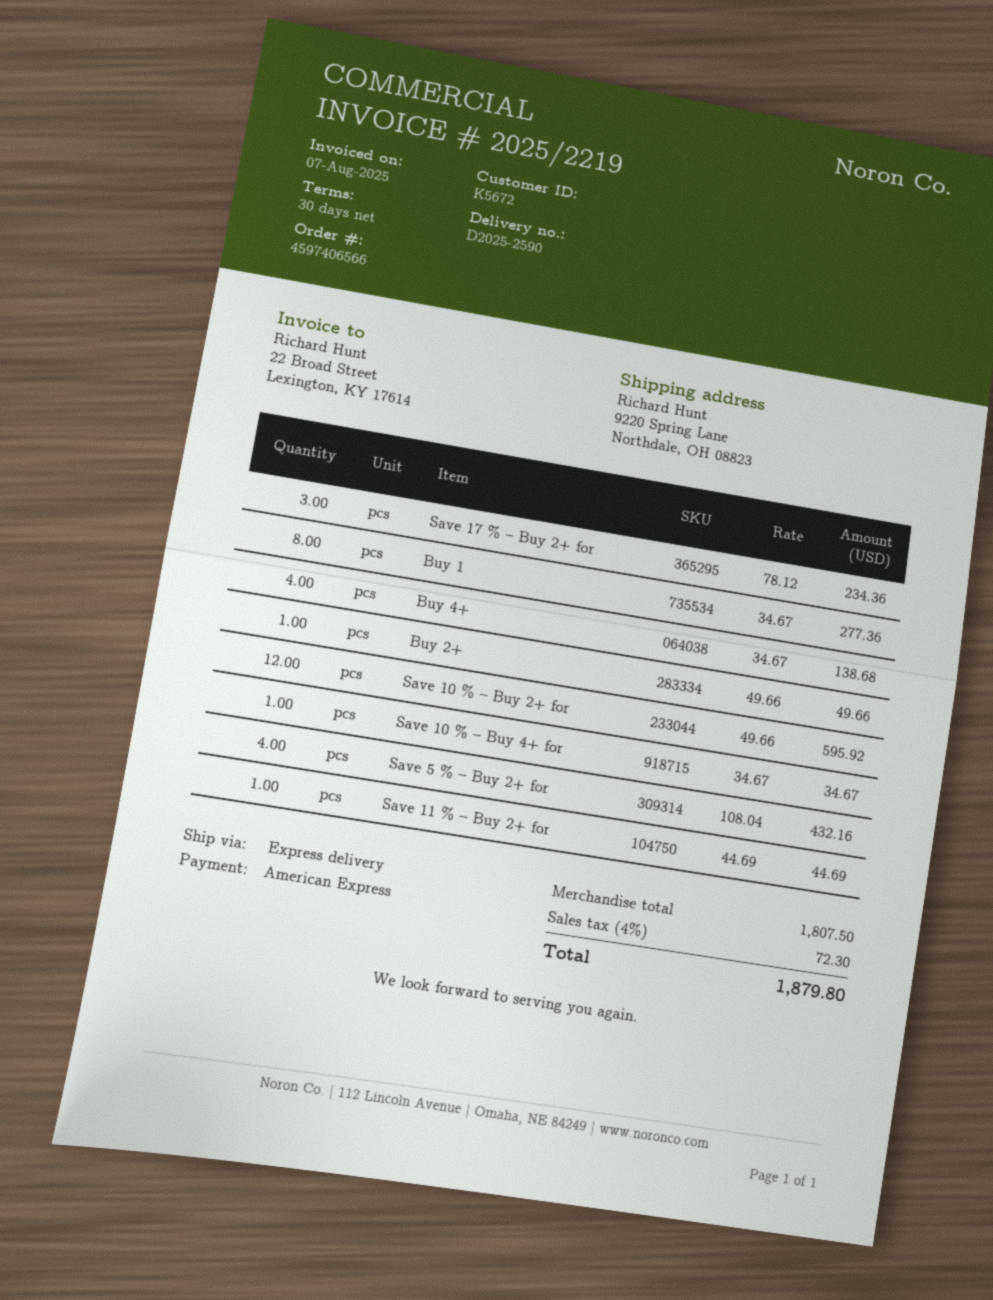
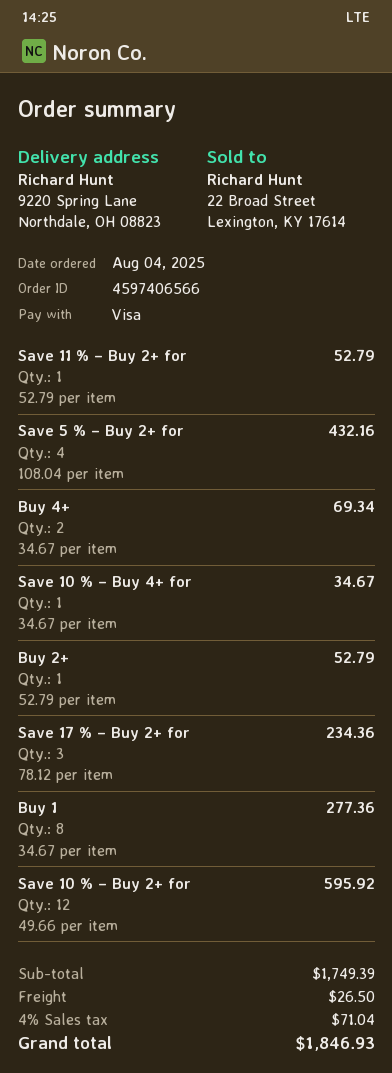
payment method: American Express -> Visa
Buy 4+: 4 x 34.67 = 138.68 -> 2 x 34.67 = 69.34
Buy 2+: 1 x 49.66 = 49.66 -> 1 x 52.79 = 52.79
Save 11 % – Buy 2+ for: 1 x 44.69 = 44.69 -> 1 x 52.79 = 52.79
subtotal: 1807.50 -> 1749.39
shipping: none -> 26.50
tax: 4% = 72.30 -> 4% = 71.04
total: 1879.80 -> 1846.93

